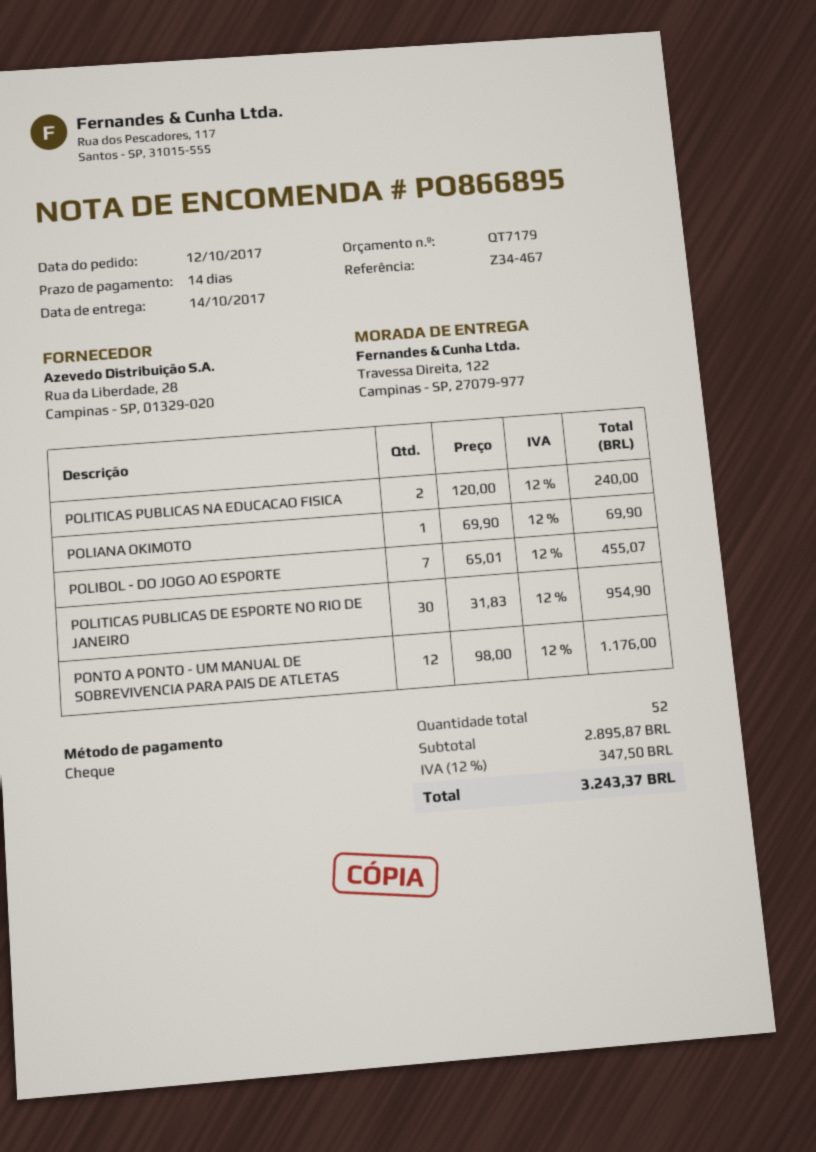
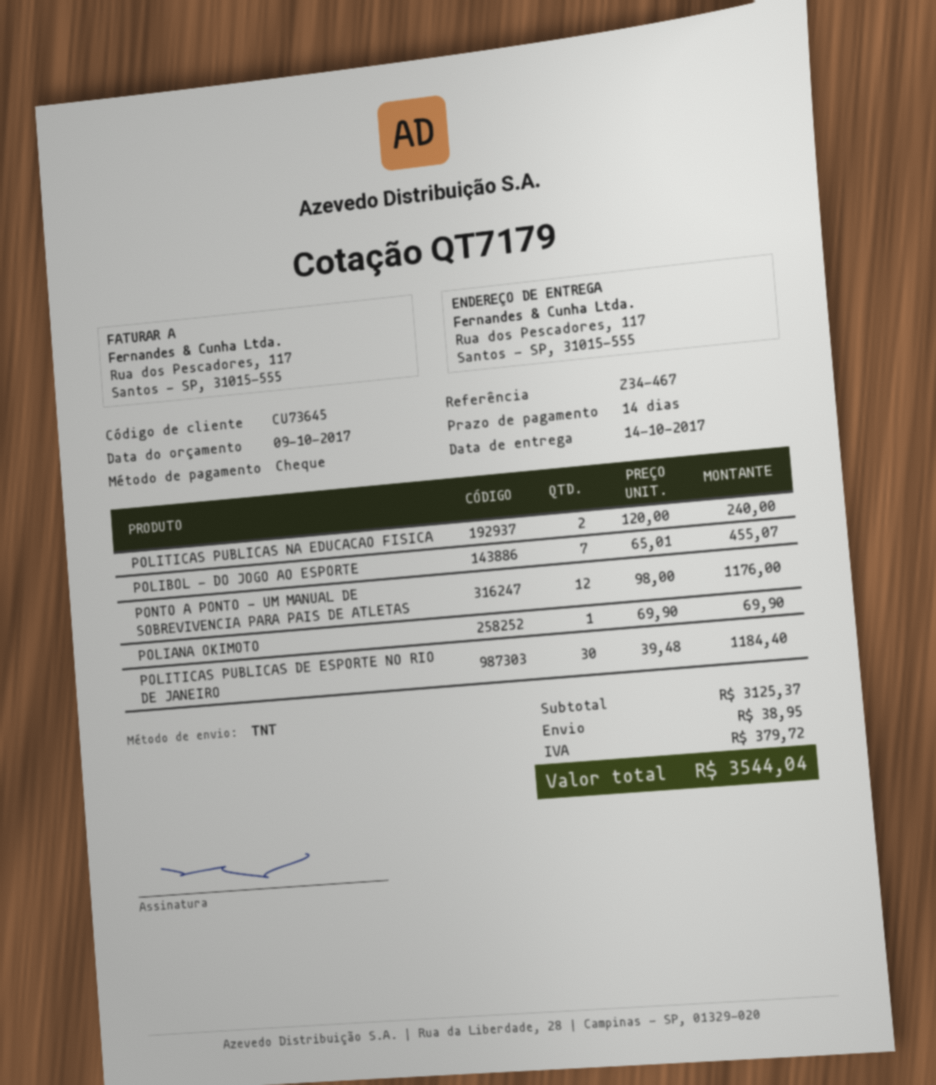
ship to: Travessa Direita, 122, Campinas - SP, 27079-977 -> Rua dos Pescadores, 117, Santos - SP, 31015-555
POLITICAS PUBLICAS DE ESPORTE NO RIO DE JANEIRO: 30 x 31.83 = 954.90 -> 30 x 39.48 = 1184.40
subtotal: 2895.87 -> 3125.37
shipping: none -> 38.95
tax: 347.50 -> 379.72
total: 3243.37 -> 3544.04

